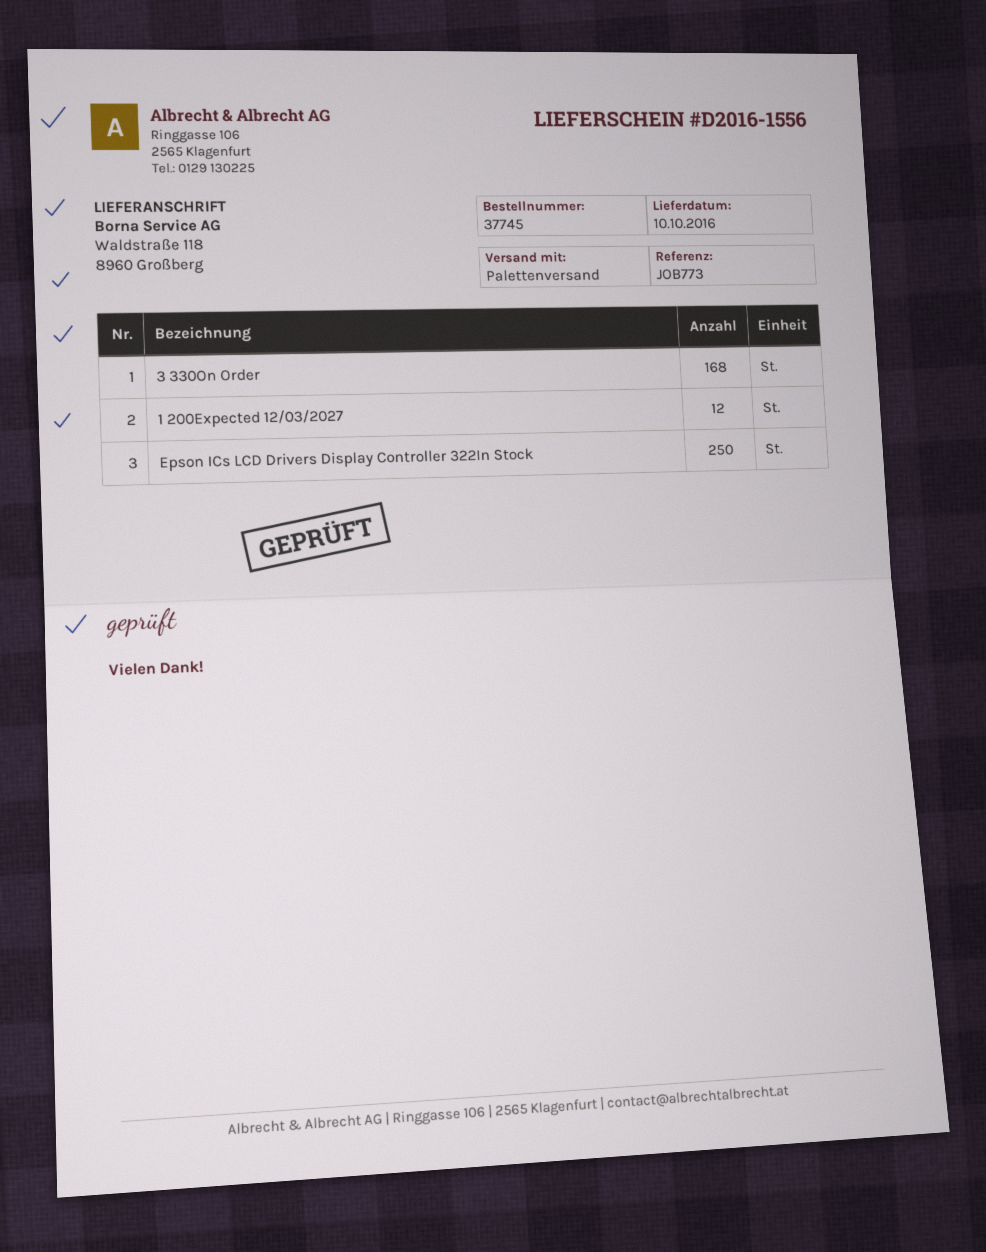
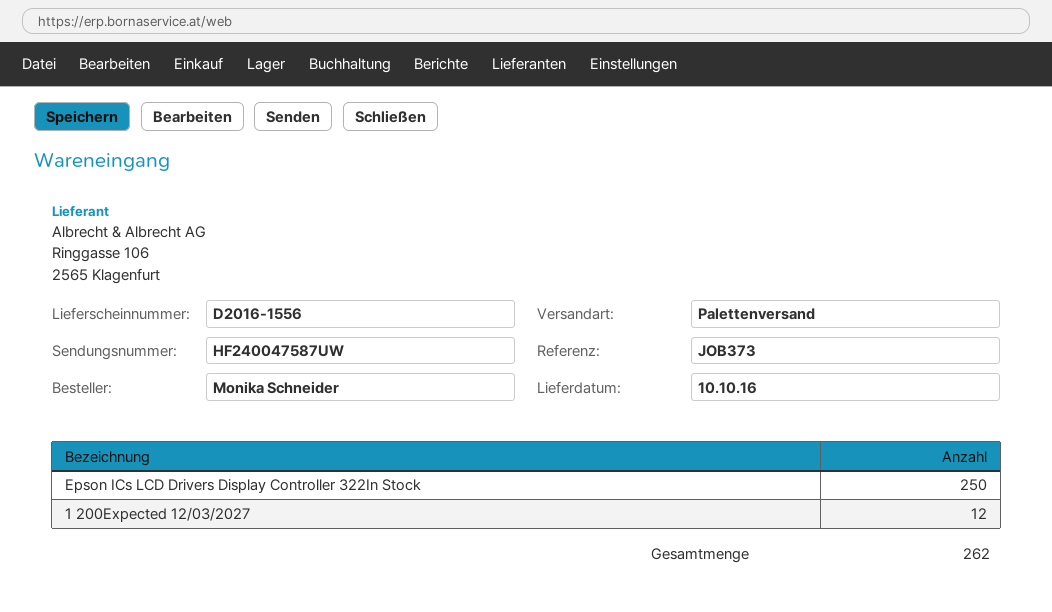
reference: JOB773 -> JOB373
3 330On Order: 168 -> none

